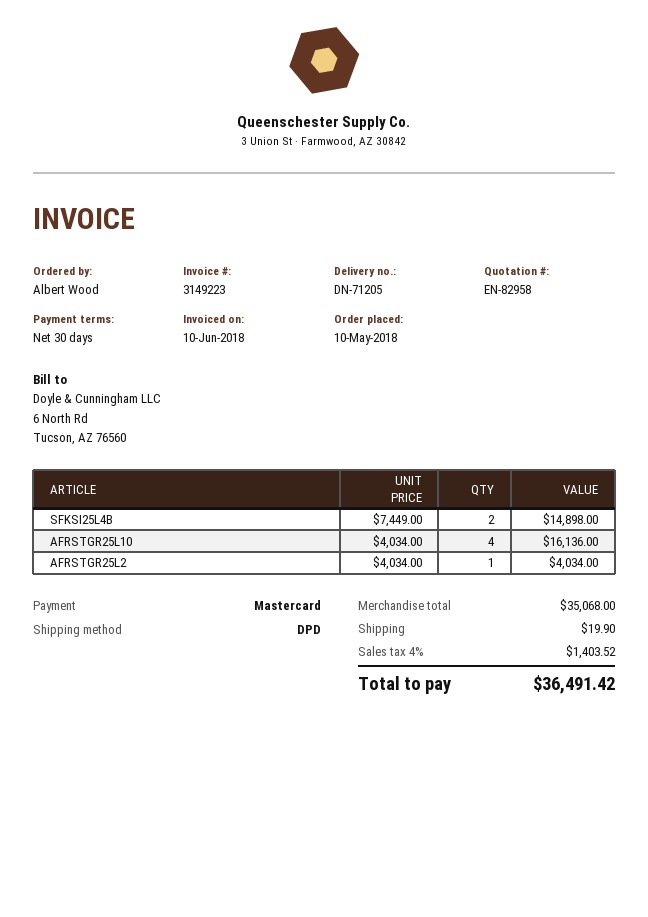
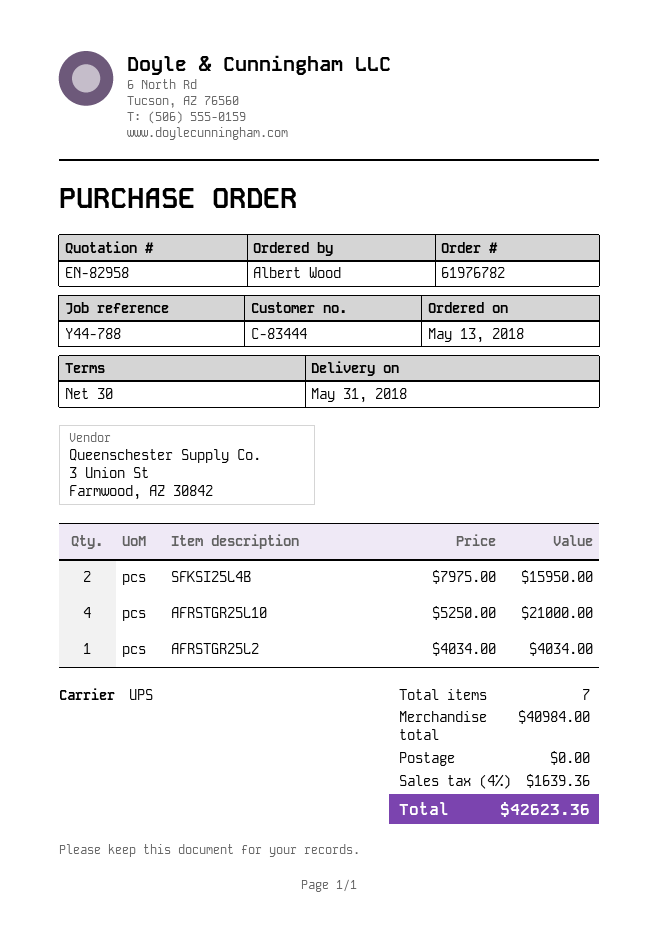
order date: 2018-05-10 -> 2018-05-13
shipping method: DPD -> UPS
SFKSI25L4B: 2 x 7449.00 = 14898.00 -> 2 x 7975.00 = 15950.00
AFRSTGR25L10: 4 x 4034.00 = 16136.00 -> 4 x 5250.00 = 21000.00
subtotal: 35068.00 -> 40984.00
shipping: 19.90 -> 0.00
tax: 4% = 1403.52 -> 4% = 1639.36
total: 36491.42 -> 42623.36

